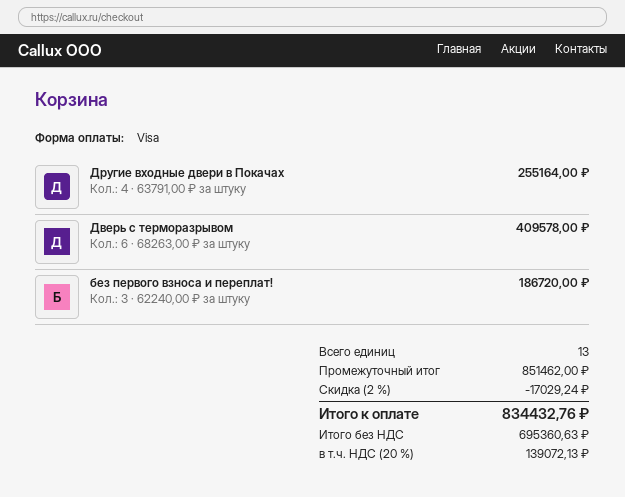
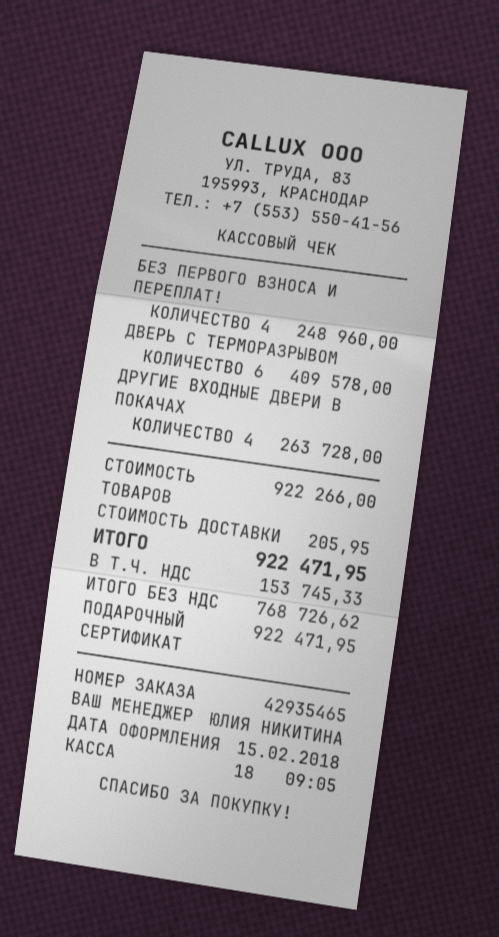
payment method: Visa -> gift card
Другие входные двери в Покачах: 4 for 255164.00 -> 4 for 263728.00
без первого взноса и переплат!: 3 for 186720.00 -> 4 for 248960.00
subtotal: 851462.00 -> 922266.00
discount: 2% = 17029.24 -> none
shipping: none -> 205.95
net: 695360.63 -> 768726.62
tax: 139072.13 -> 153745.33
total: 834432.76 -> 922471.95

